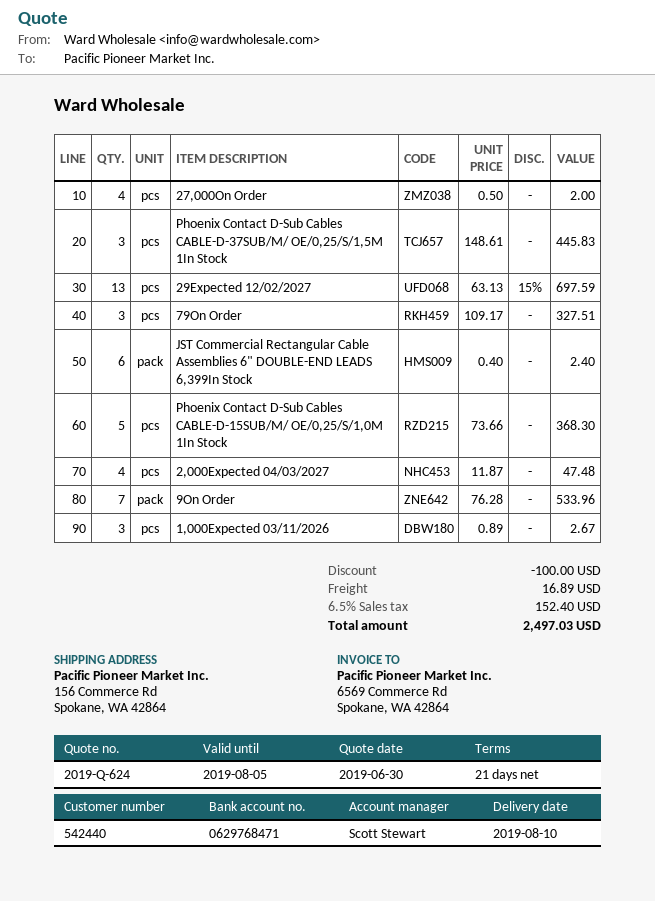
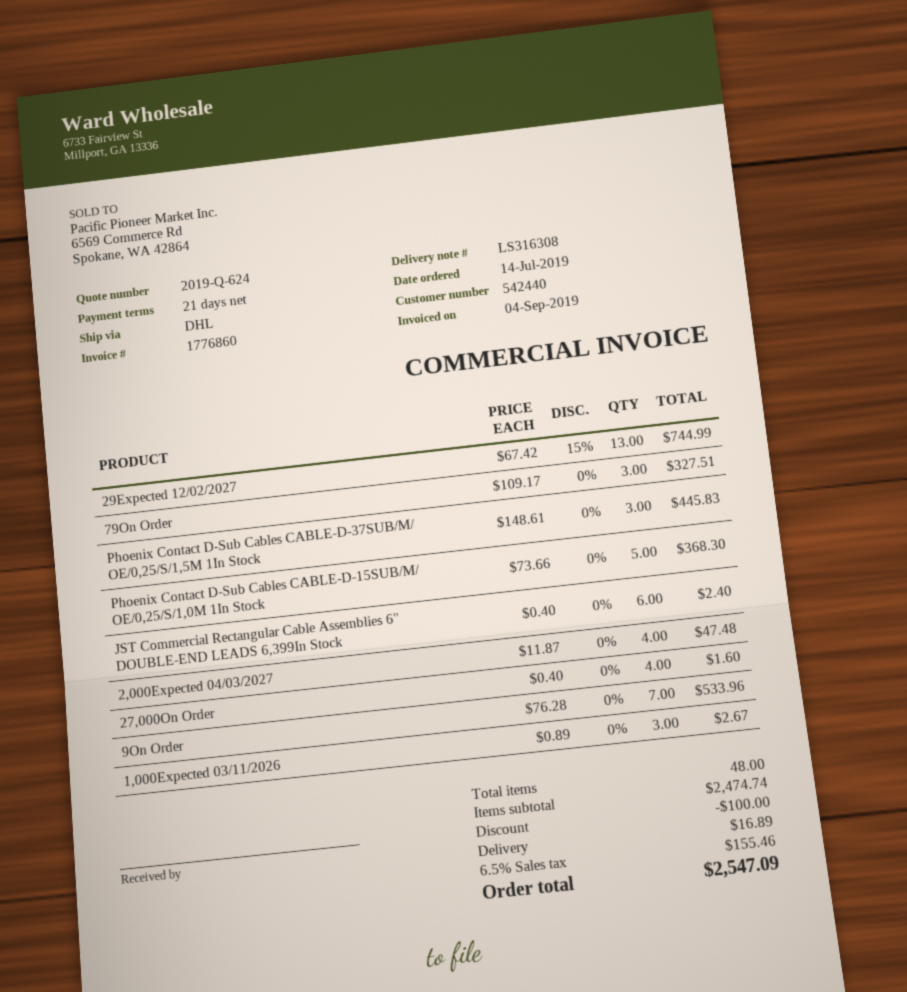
27,000On Order: 4 x 0.50 = 2.00 -> 4 x 0.40 = 1.60
29Expected 12/02/2027: 13 x 63.13 - 15% = 697.59 -> 13 x 67.42 - 15% = 744.99
tax: 6.5% = 152.40 -> 6.5% = 155.46
total: 2497.03 -> 2547.09

